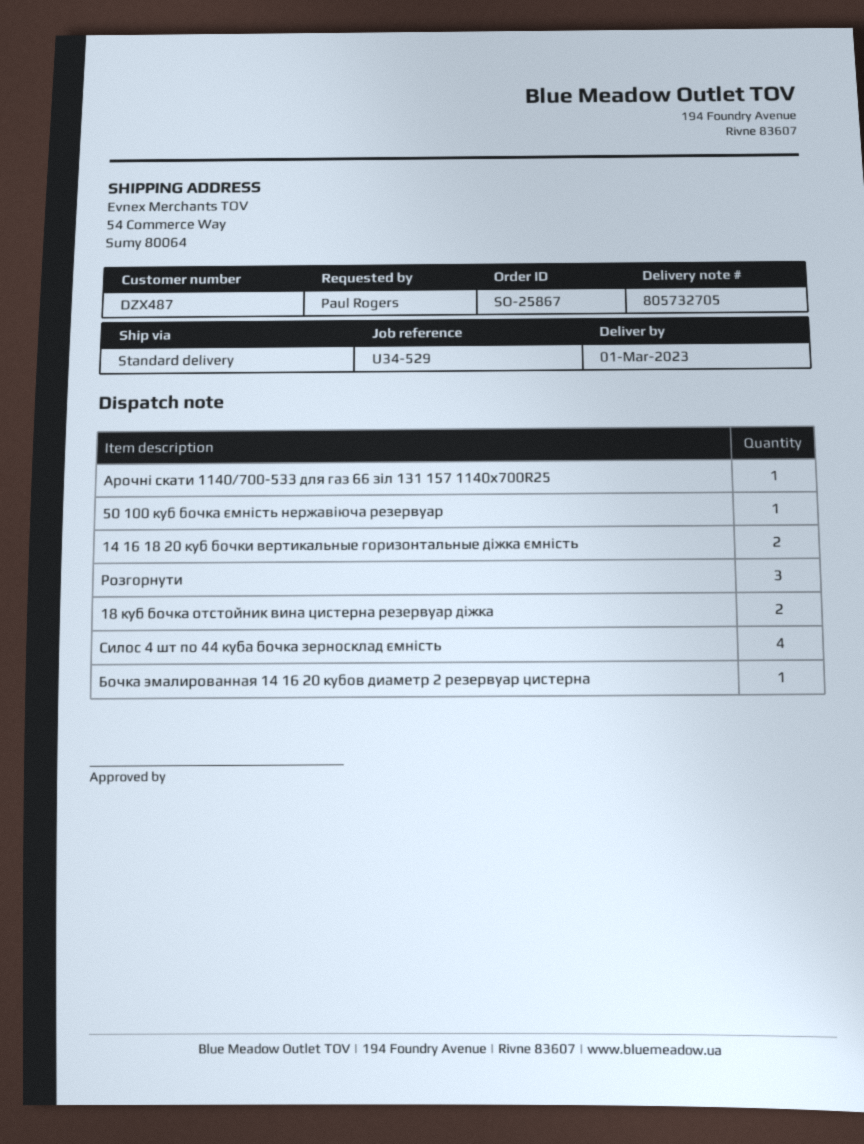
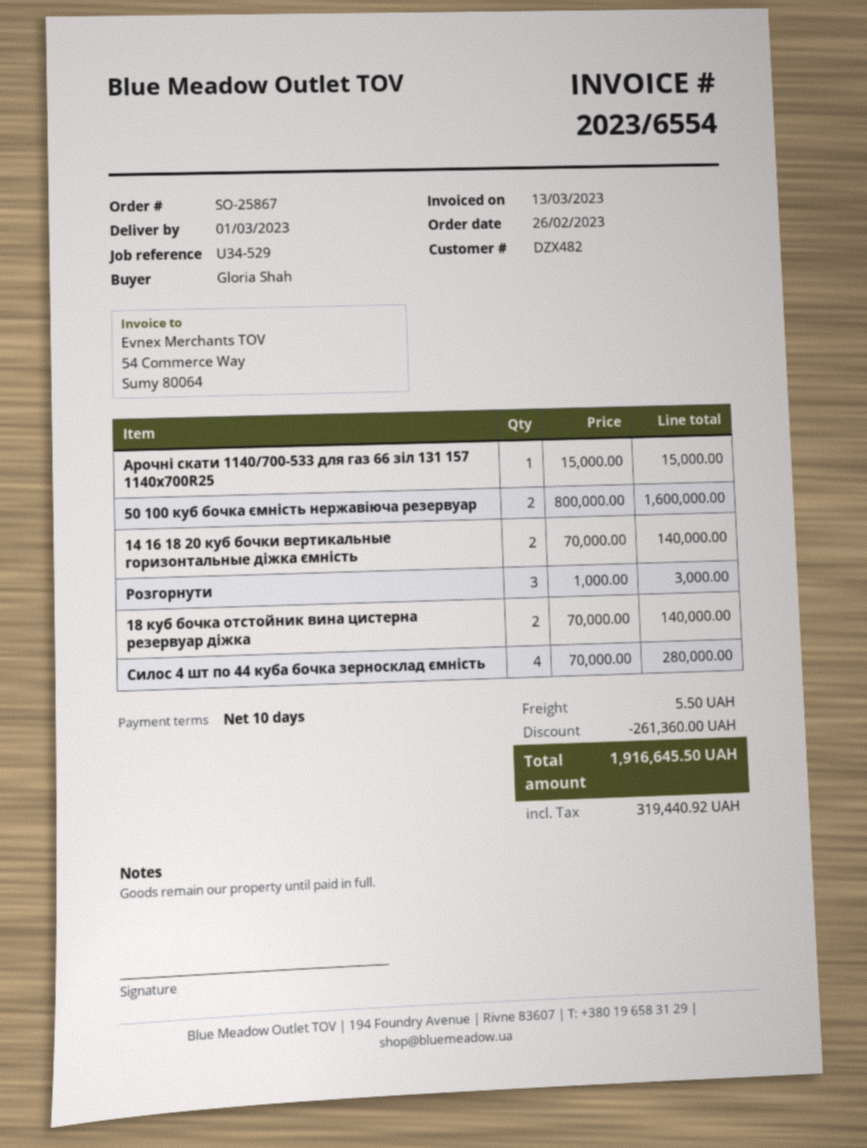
customer number: DZX487 -> DZX482
ordered by: Paul Rogers -> Gloria Shah
50 100 куб бочка ємність нержавіюча резервуар: 1 -> 2
Бочка эмалированная 14 16 20 кубов диаметр 2 резервуар цистерна: 1 -> none

